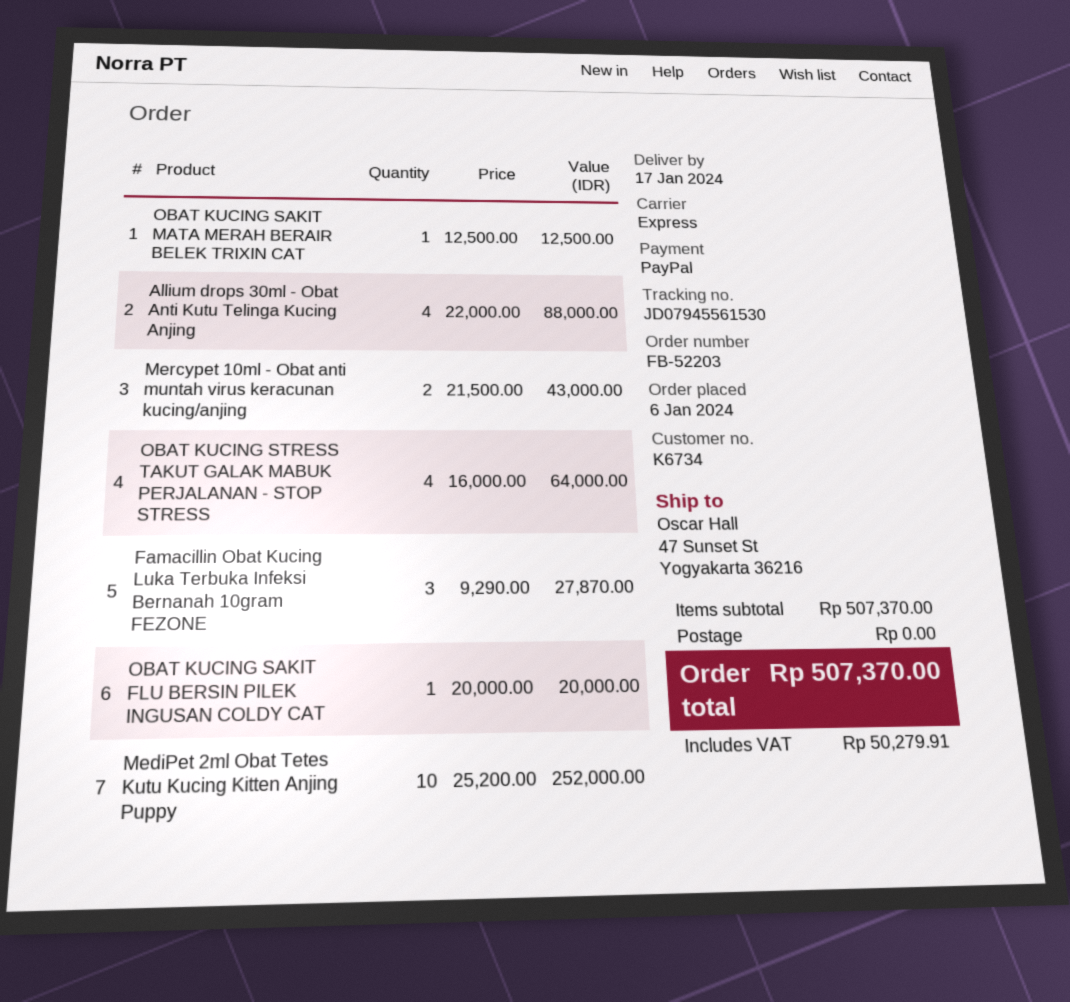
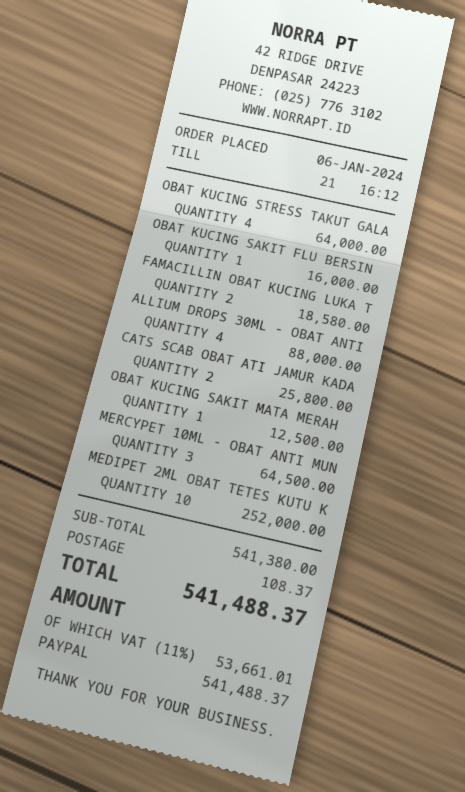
Mercypet 10ml - Obat anti muntah virus keracunan kucing/anjing: 2 for 43000.00 -> 3 for 64500.00
Famacillin Obat Kucing Luka Terbuka Infeksi Bernanah 10gram FEZONE: 3 for 27870.00 -> 2 for 18580.00
OBAT KUCING SAKIT FLU BERSIN PILEK INGUSAN COLDY CAT: 1 for 20000.00 -> 1 for 16000.00
CATS SCAB OBAT ATI JAMUR KADA: none -> 2 for 25800.00
subtotal: 507370.00 -> 541380.00
shipping: 0.00 -> 108.37
tax: 50279.91 -> 53661.01
total: 507370.00 -> 541488.37

